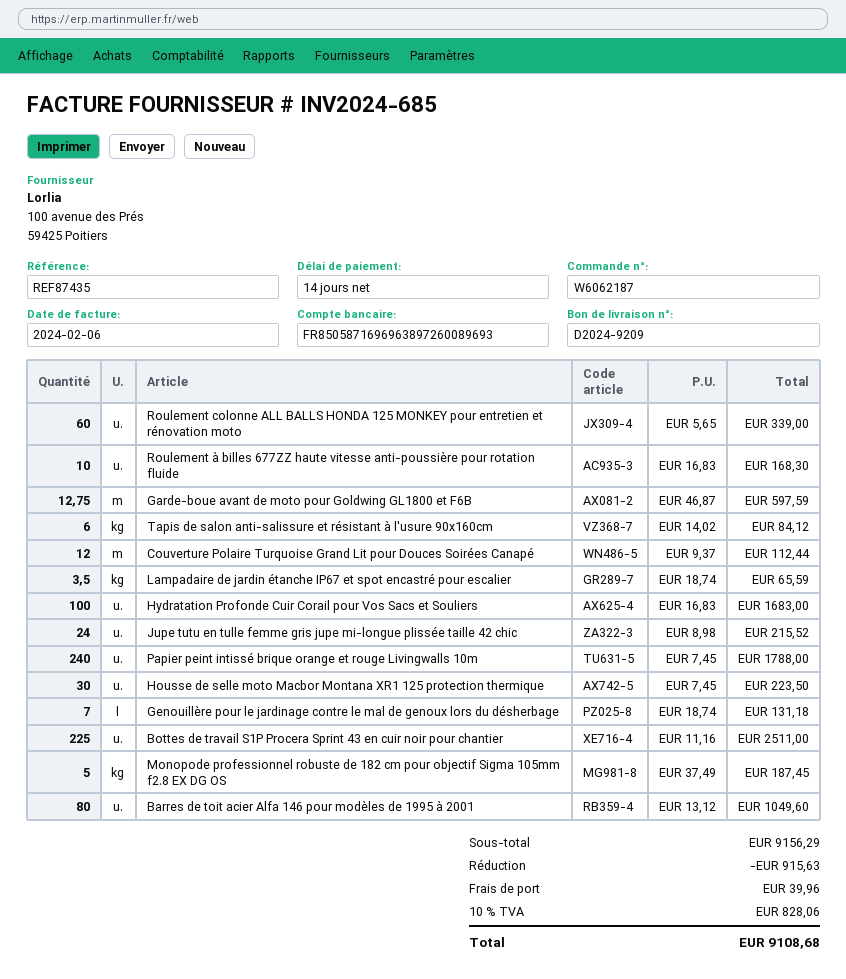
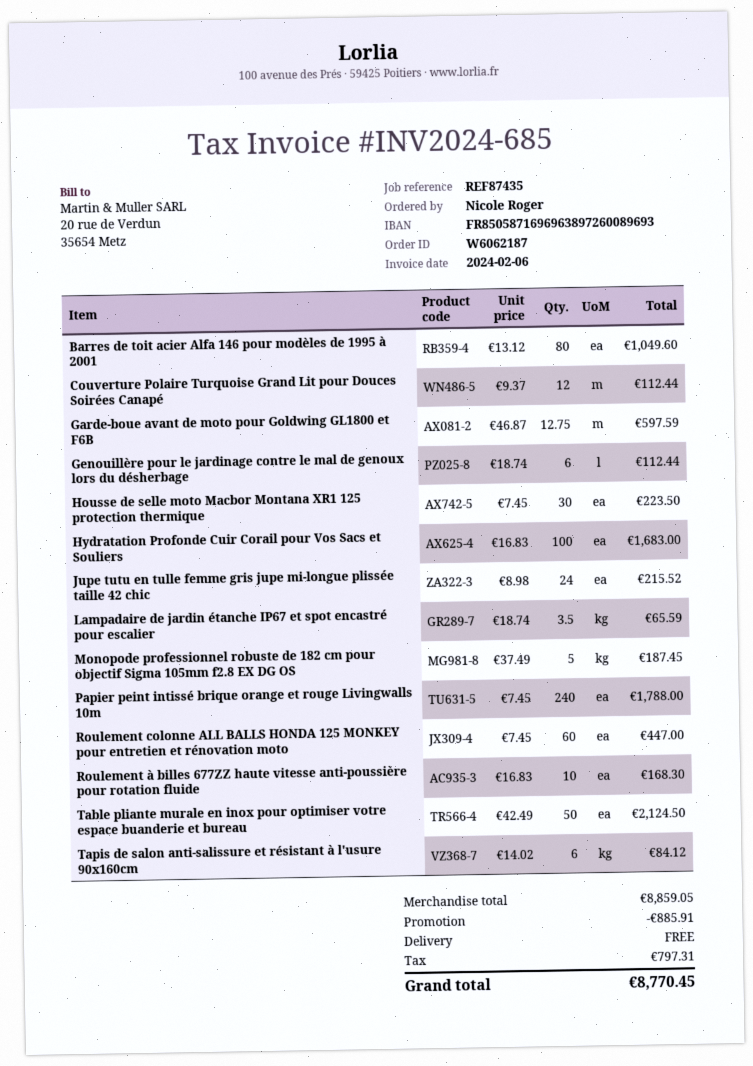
Roulement colonne ALL BALLS HONDA 125 MONKEY pour entretien et rénovation moto: 60 x 5.65 = 339.00 -> 60 x 7.45 = 447.00
Genouillère pour le jardinage contre le mal de genoux lors du désherbage: 7 x 18.74 = 131.18 -> 6 x 18.74 = 112.44
Bottes de travail S1P Procera Sprint 43 en cuir noir pour chantier: 225 x 11.16 = 2511.00 -> none
Table pliante murale en inox pour optimiser votre espace buanderie et bureau: none -> 50 x 42.49 = 2124.50
subtotal: 9156.29 -> 8859.05
discount: 915.63 -> 885.91
shipping: 39.96 -> 0.00
tax: 828.06 -> 797.31
total: 9108.68 -> 8770.45

